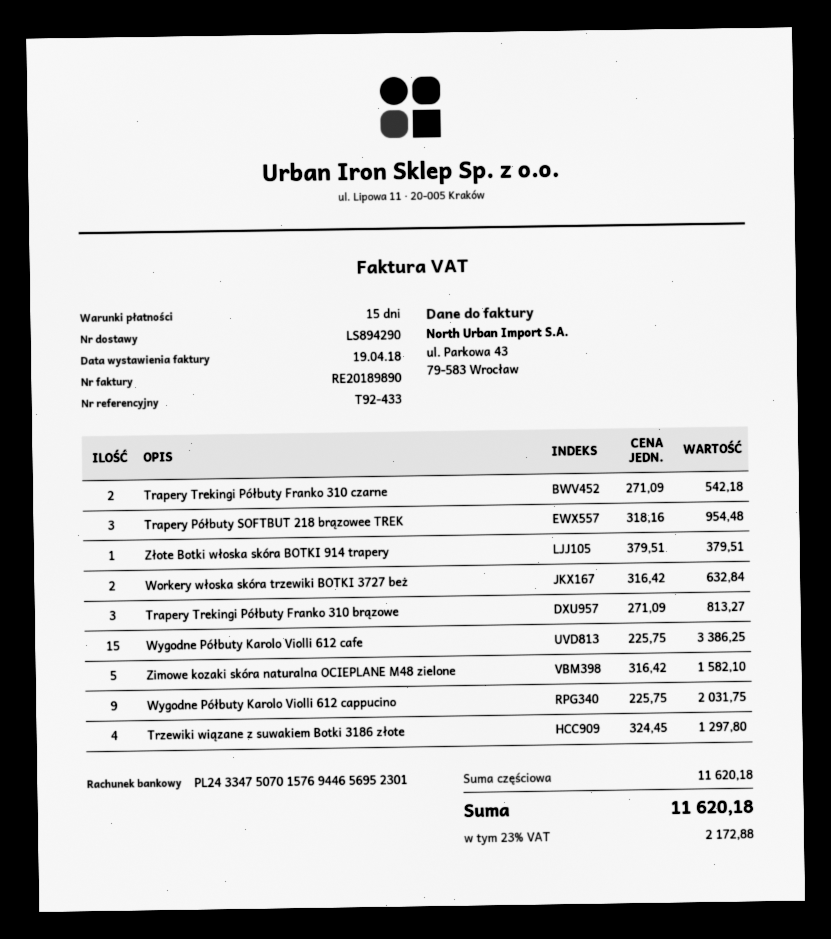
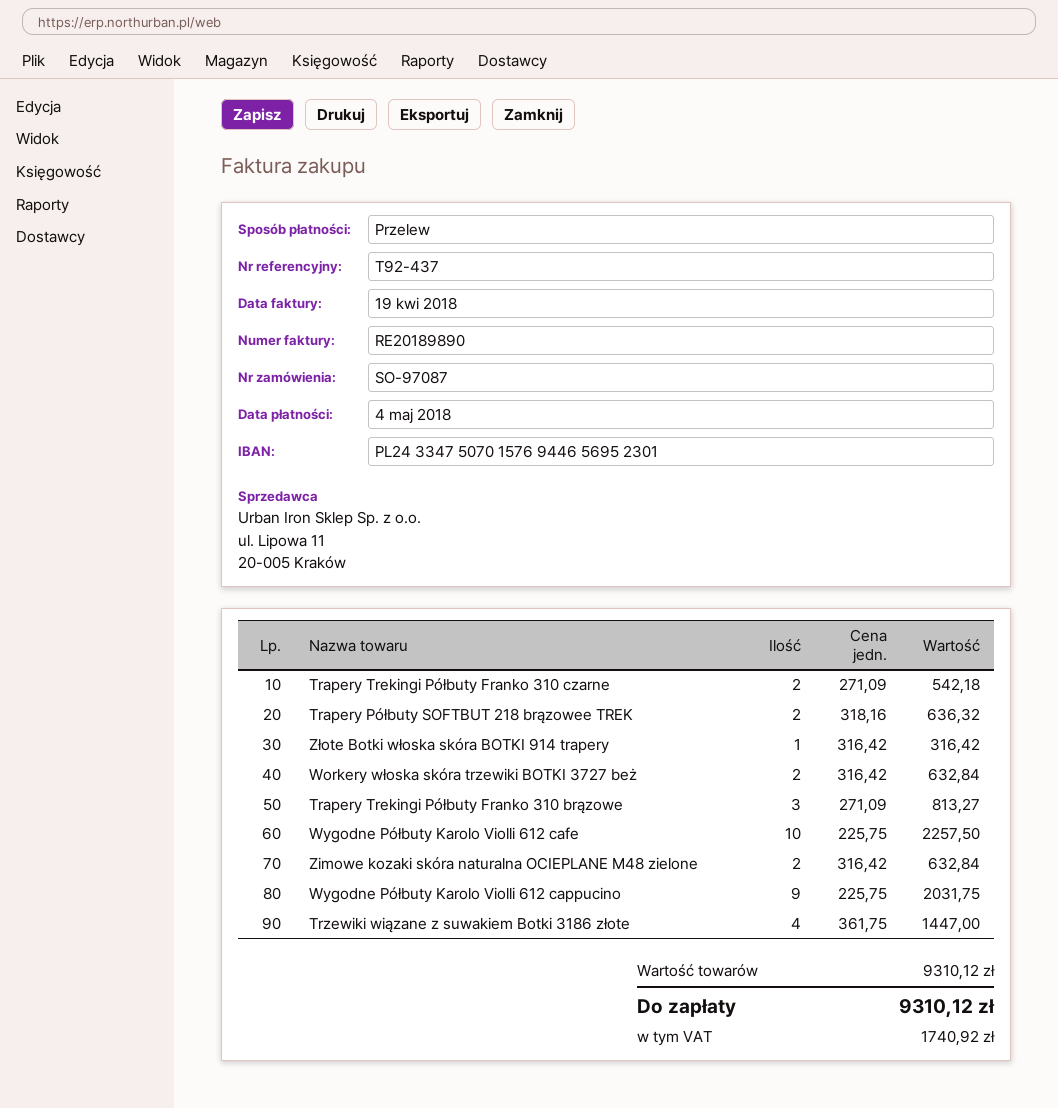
reference: T92-433 -> T92-437
Trapery Półbuty SOFTBUT 218 brązowee TREK: 3 x 318.16 = 954.48 -> 2 x 318.16 = 636.32
Złote Botki włoska skóra BOTKI 914 trapery: 1 x 379.51 = 379.51 -> 1 x 316.42 = 316.42
Wygodne Półbuty Karolo Violli 612 cafe: 15 x 225.75 = 3386.25 -> 10 x 225.75 = 2257.50
Zimowe kozaki skóra naturalna OCIEPLANE M48 zielone: 5 x 316.42 = 1582.10 -> 2 x 316.42 = 632.84
Trzewiki wiązane z suwakiem Botki 3186 złote: 4 x 324.45 = 1297.80 -> 4 x 361.75 = 1447.00
subtotal: 11620.18 -> 9310.12
tax: 2172.88 -> 1740.92
total: 11620.18 -> 9310.12

